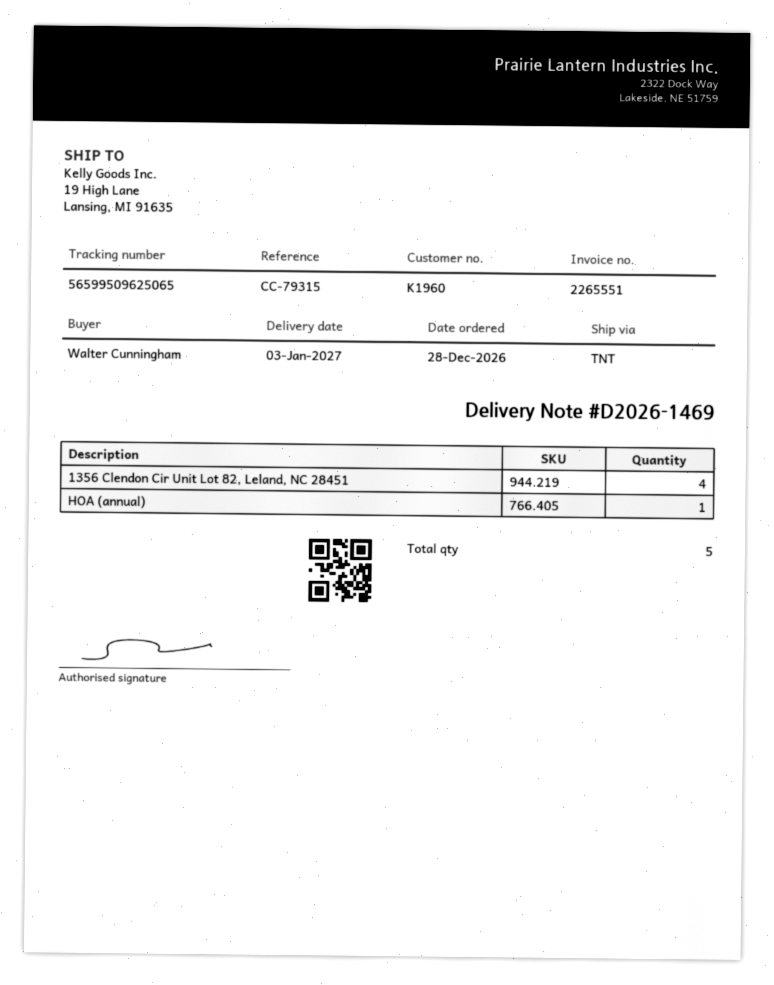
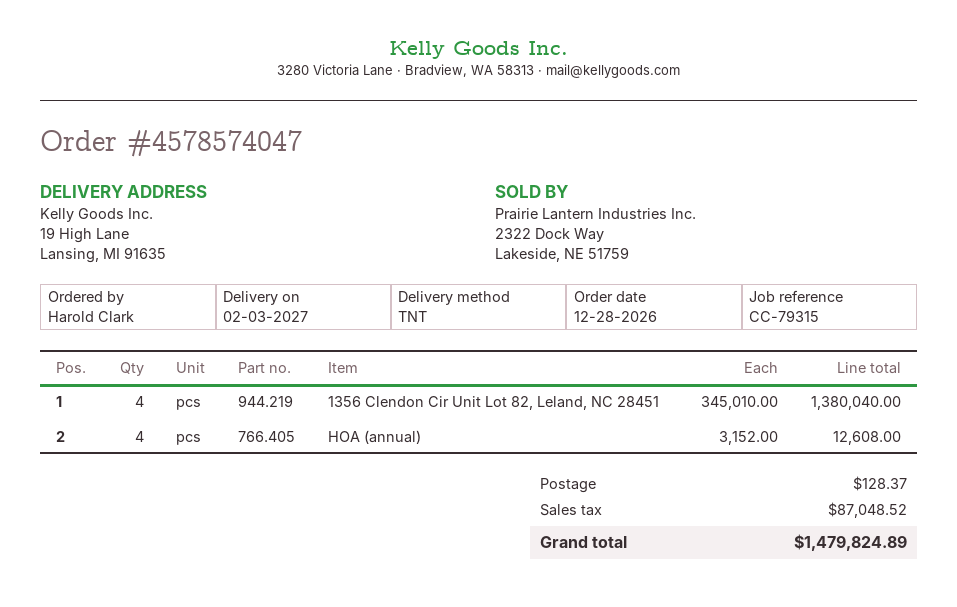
delivery date: 2027-01-03 -> 2027-02-03
ordered by: Walter Cunningham -> Harold Clark
HOA (annual): 1 -> 4

